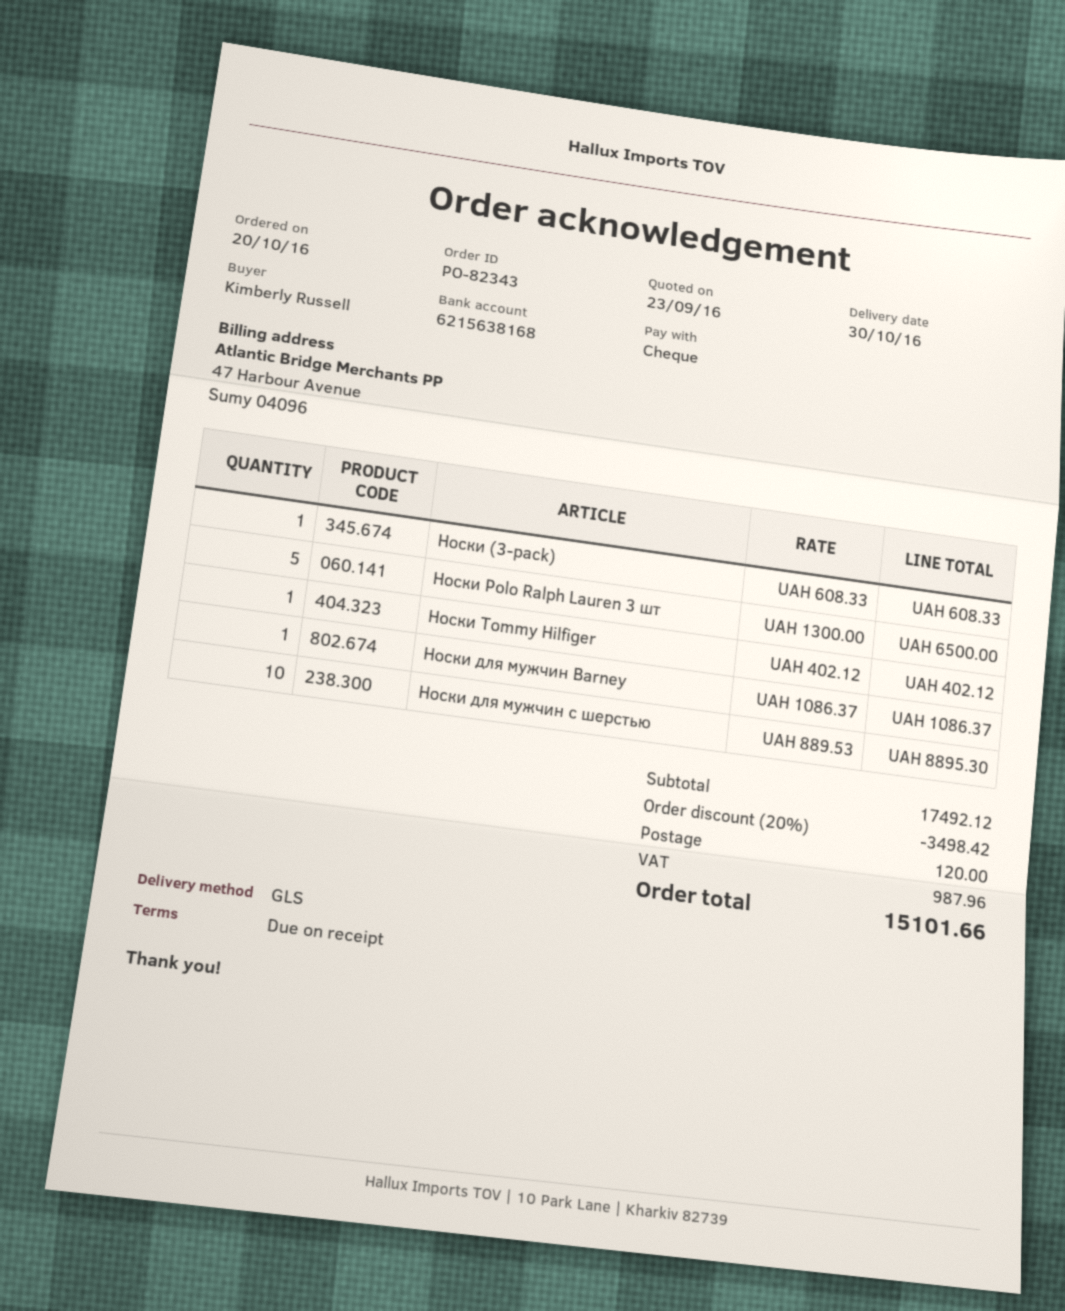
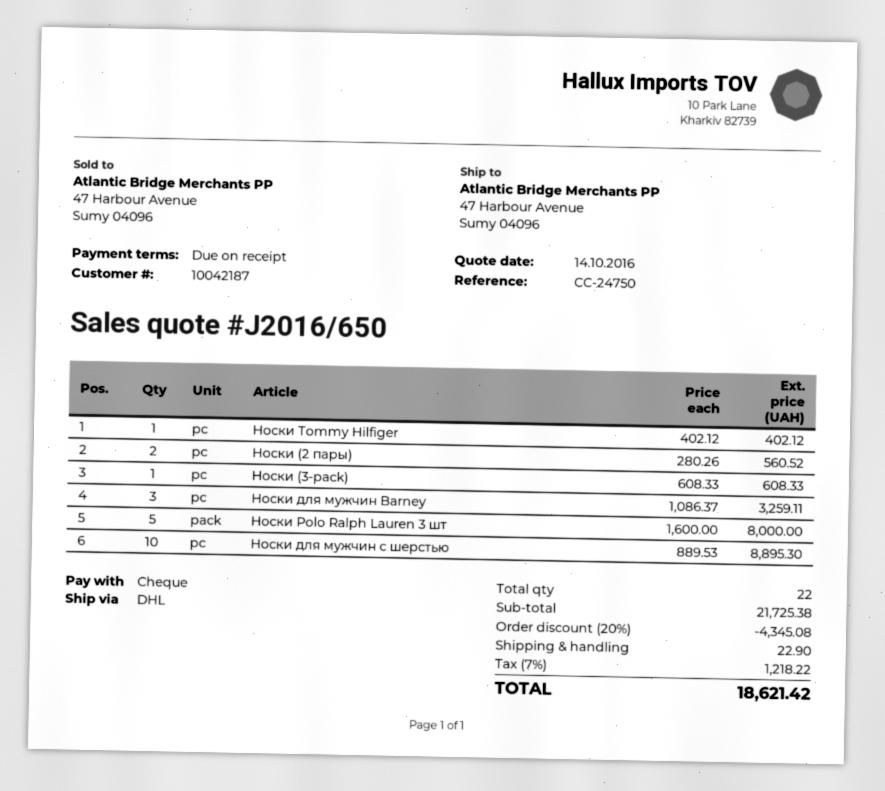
quote date: 2016-09-23 -> 2016-10-14
shipping method: GLS -> DHL
Носки Polo Ralph Lauren 3 шт: 5 x 1300.00 = 6500.00 -> 5 x 1600.00 = 8000.00
Носки для мужчин Barney: 1 x 1086.37 = 1086.37 -> 3 x 1086.37 = 3259.11
Носки (2 пары): none -> 2 x 280.26 = 560.52
subtotal: 17492.12 -> 21725.38
discount: 20% = 3498.42 -> 20% = 4345.08
shipping: 120.00 -> 22.90
tax: 987.96 -> 1218.22
total: 15101.66 -> 18621.42

